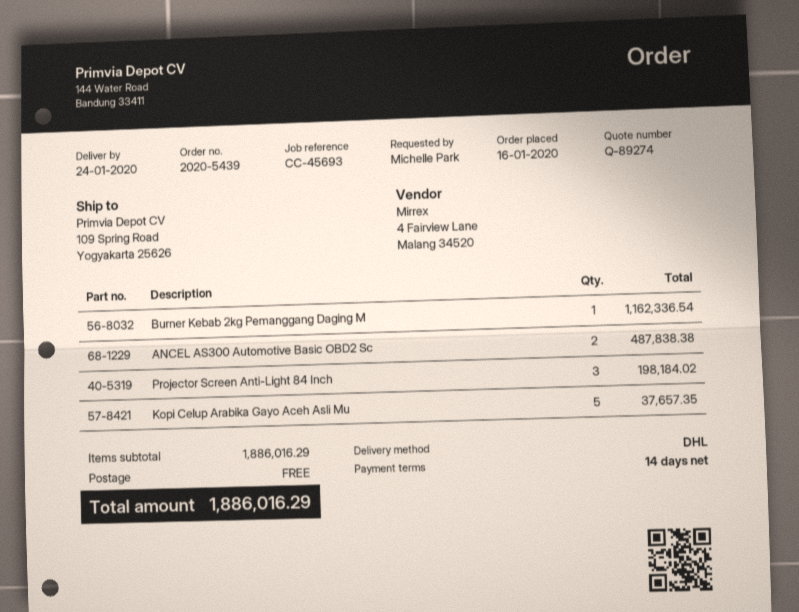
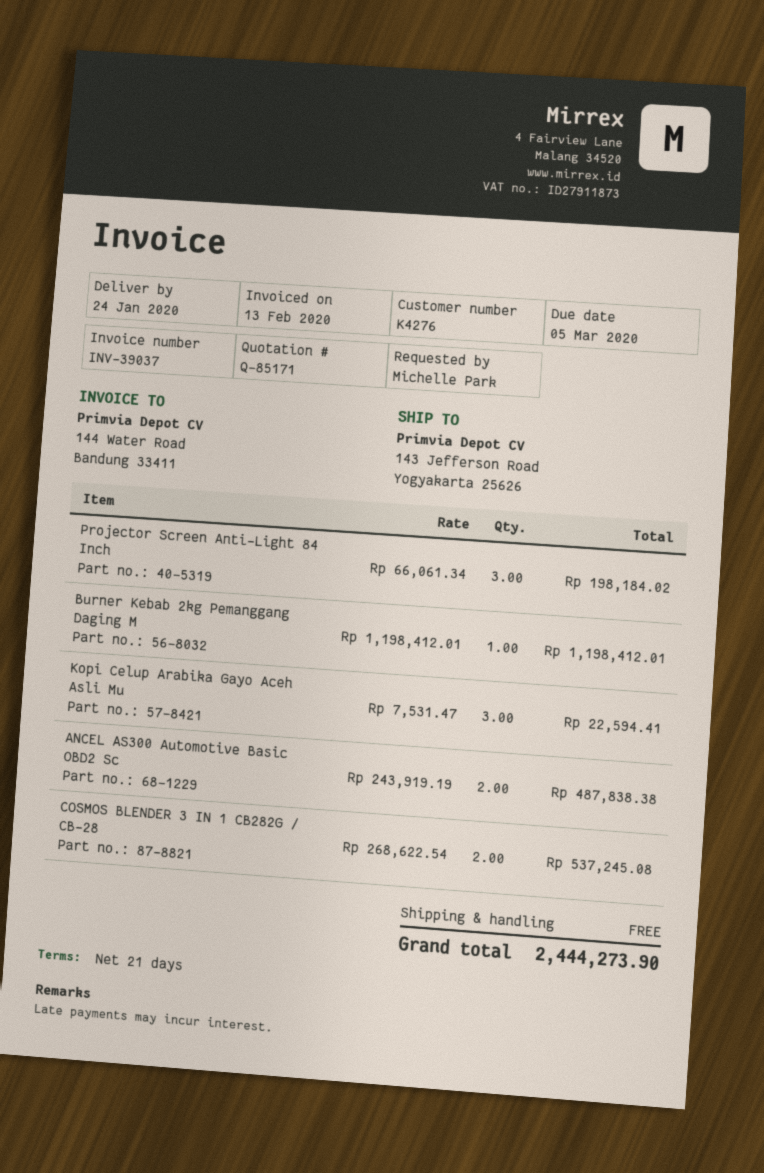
quote number: Q-89274 -> Q-85171
payment terms: 14 days -> 21 days
ship to: 109 Spring Road, Yogyakarta 25626 -> 143 Jefferson Road, Yogyakarta 25626
Burner Kebab 2kg Pemanggang Daging M: 1 for 1162336.54 -> 1 for 1198412.01
Kopi Celup Arabika Gayo Aceh Asli Mu: 5 for 37657.35 -> 3 for 22594.41
COSMOS BLENDER 3 IN 1 CB282G / CB-28: none -> 2 for 537245.08
total: 1886016.29 -> 2444273.90

